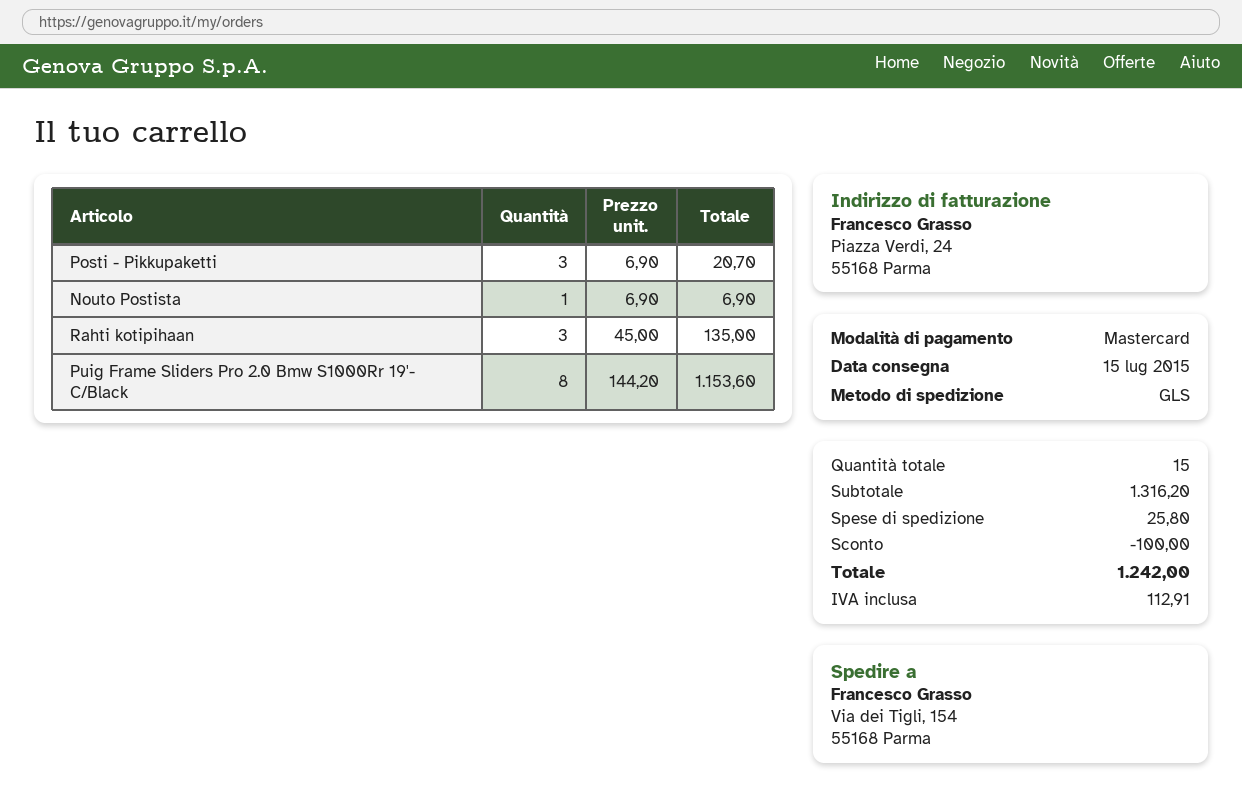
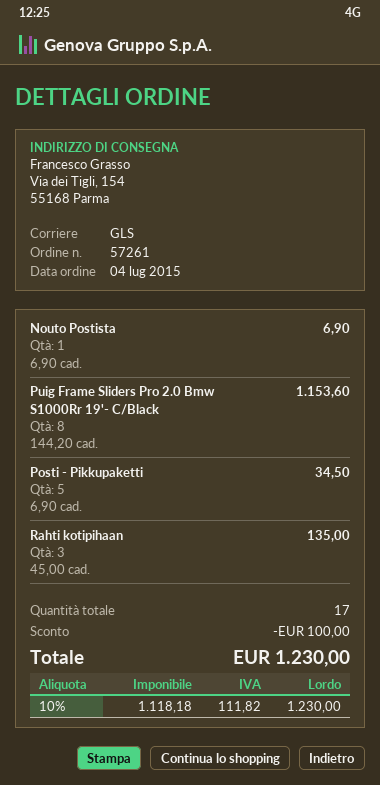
Posti - Pikkupaketti: 3 x 6.90 = 20.70 -> 5 x 6.90 = 34.50
total quantity: 15 -> 17
shipping: 25.80 -> none
tax: 112.91 -> 111.82
total: 1242.00 -> 1230.00

